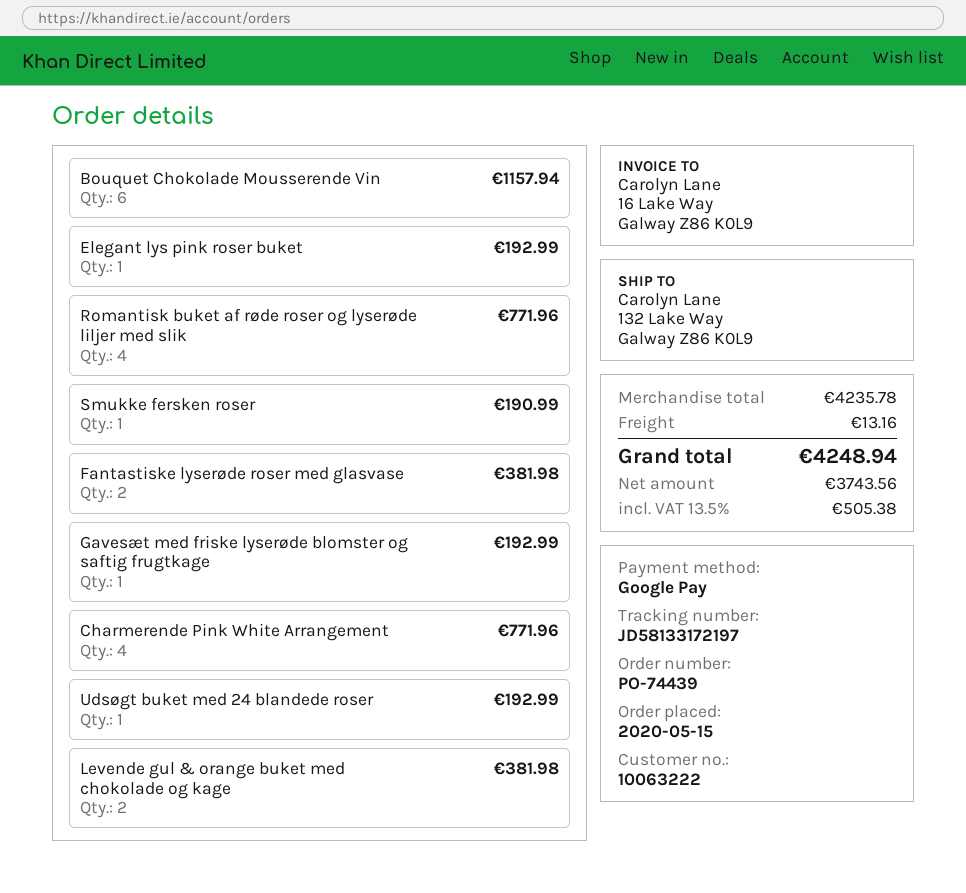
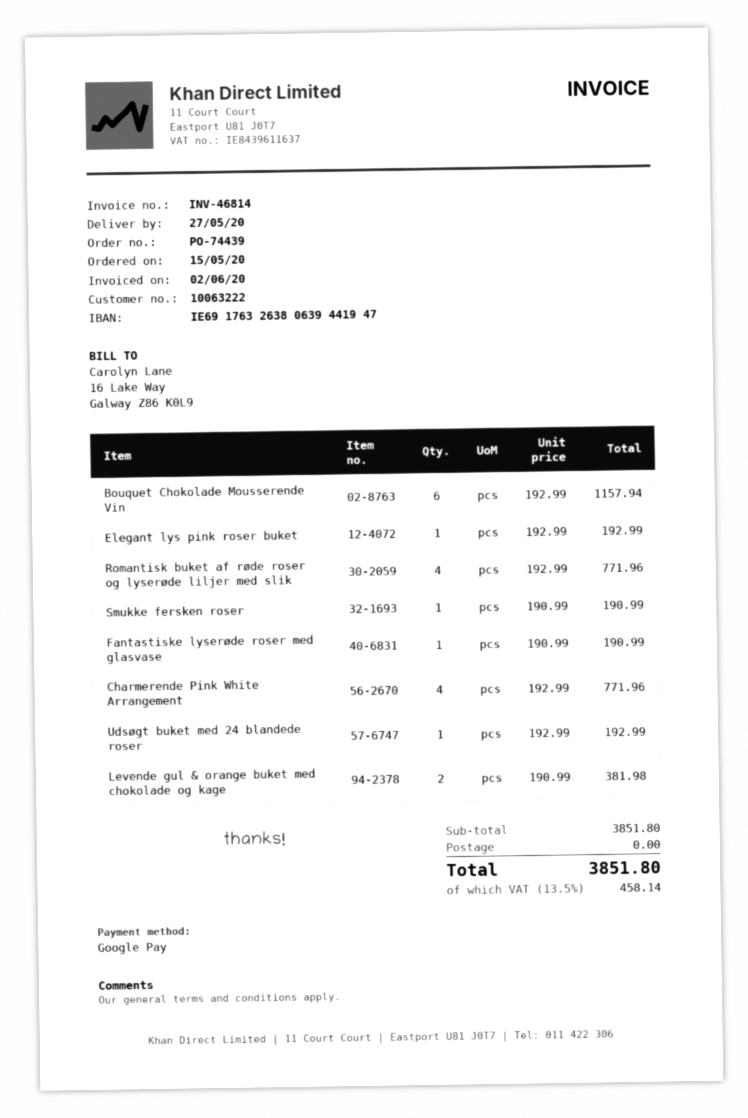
Fantastiske lyserøde roser med glasvase: 2 for 381.98 -> 1 for 190.99
Gavesæt med friske lyserøde blomster og saftig frugtkage: 1 for 192.99 -> none
subtotal: 4235.78 -> 3851.80
shipping: 13.16 -> 0.00
tax: 13.5% = 505.38 -> 13.5% = 458.14
total: 4248.94 -> 3851.80

